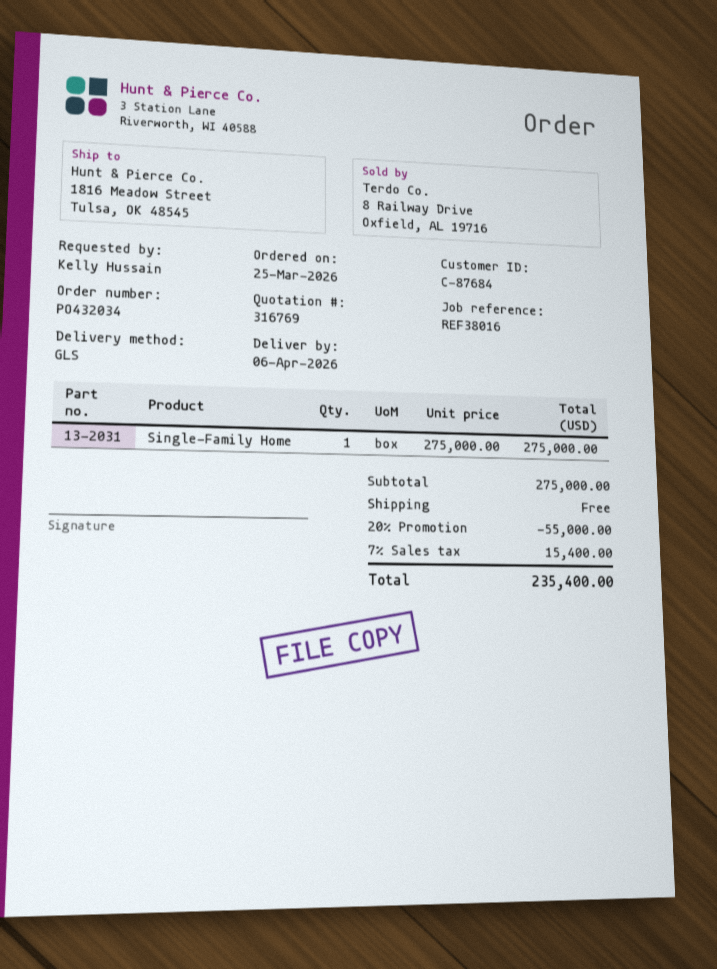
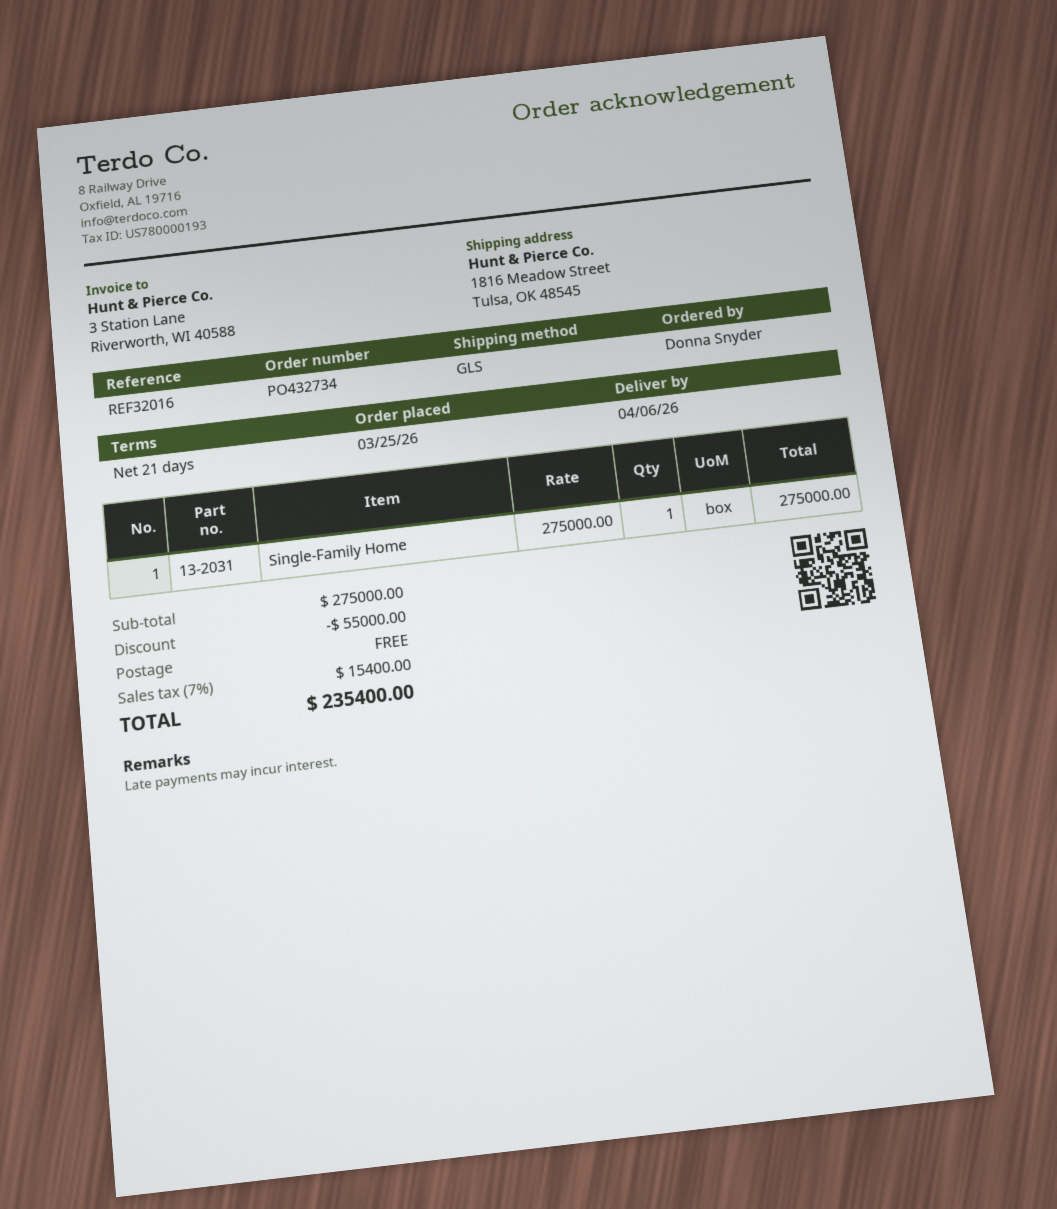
order number: PO432034 -> PO432734
reference: REF38016 -> REF32016
ordered by: Kelly Hussain -> Donna Snyder

